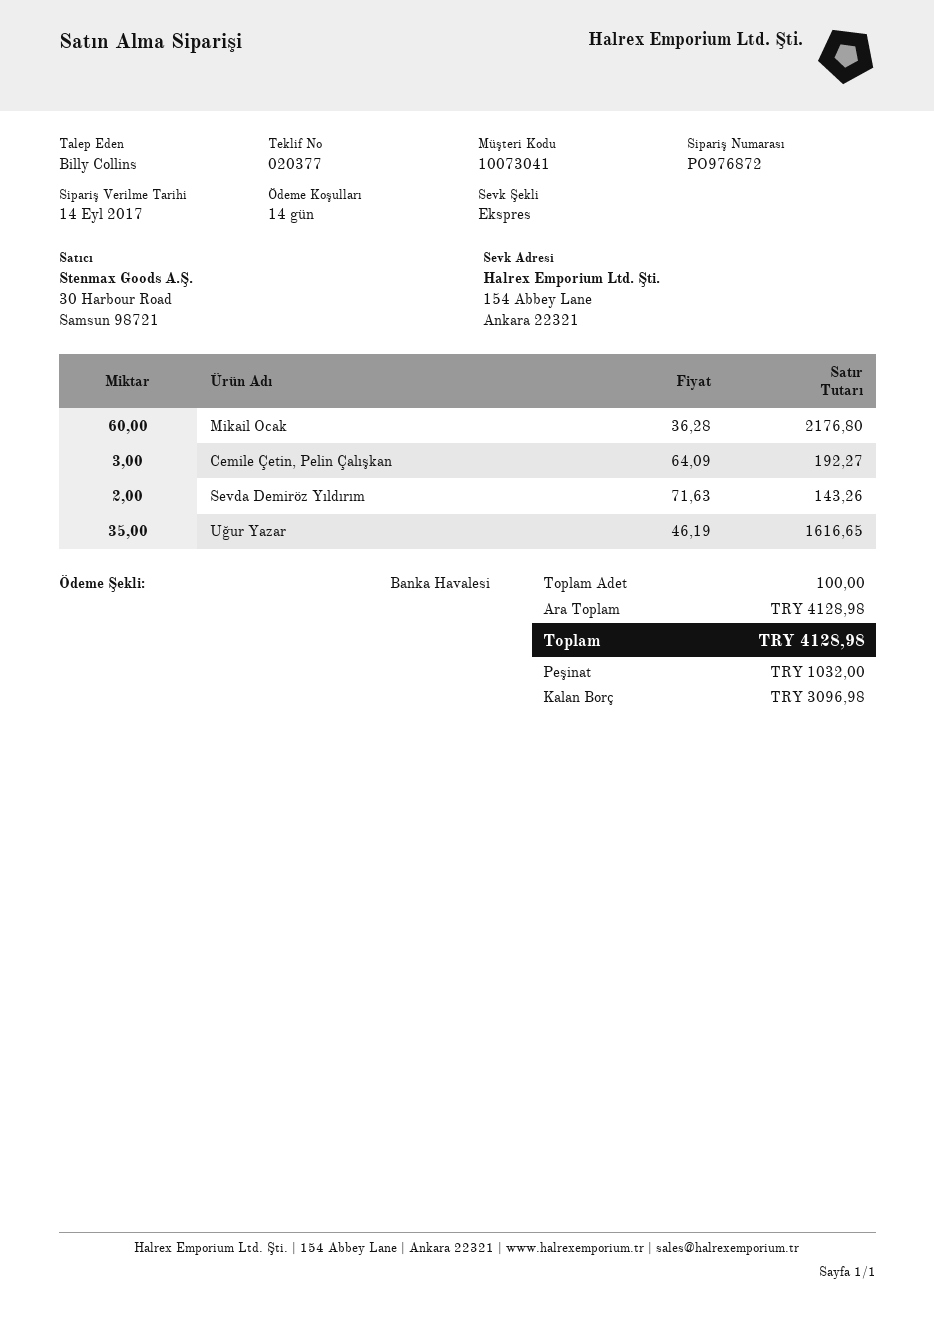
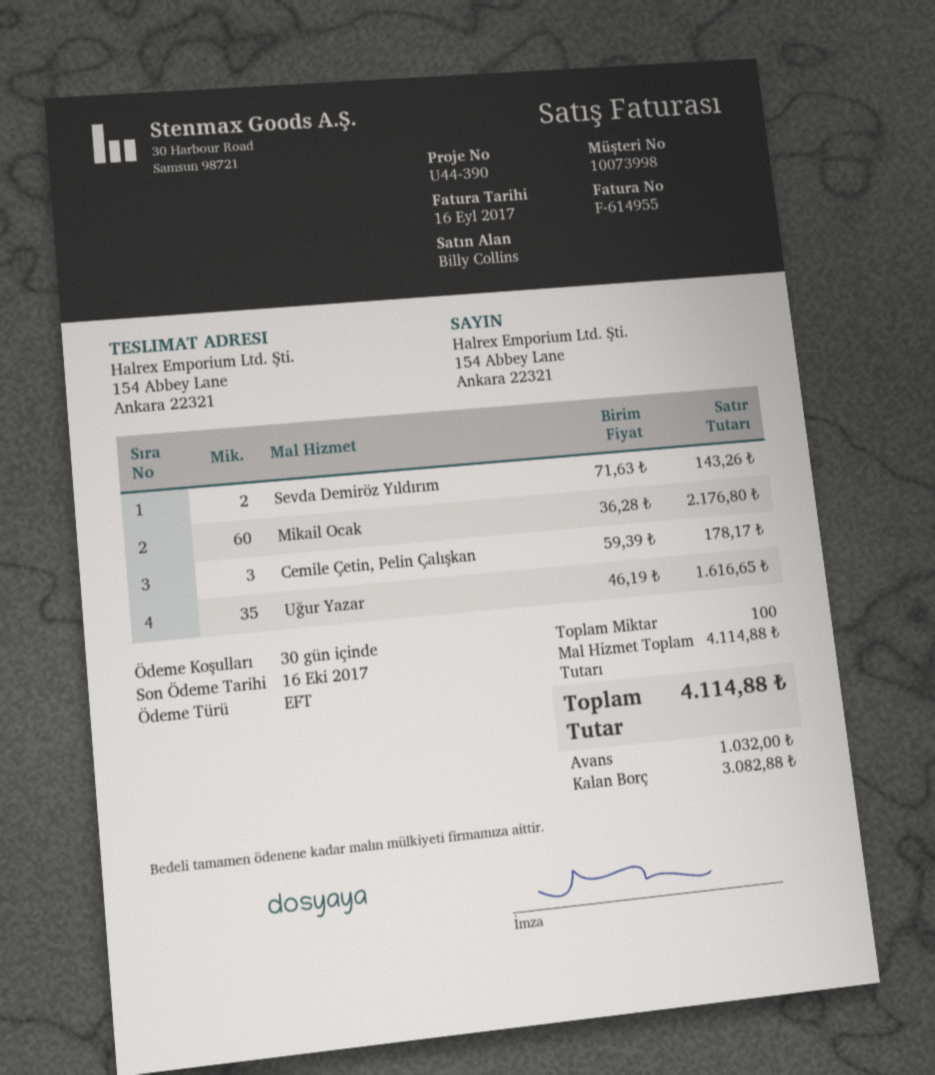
payment terms: 14 days -> 30 days
customer number: 10073041 -> 10073998
Cemile Çetin, Pelin Çalışkan: 3 x 64.09 = 192.27 -> 3 x 59.39 = 178.17
subtotal: 4128.98 -> 4114.88
total: 4128.98 -> 4114.88
balance: 3096.98 -> 3082.88

